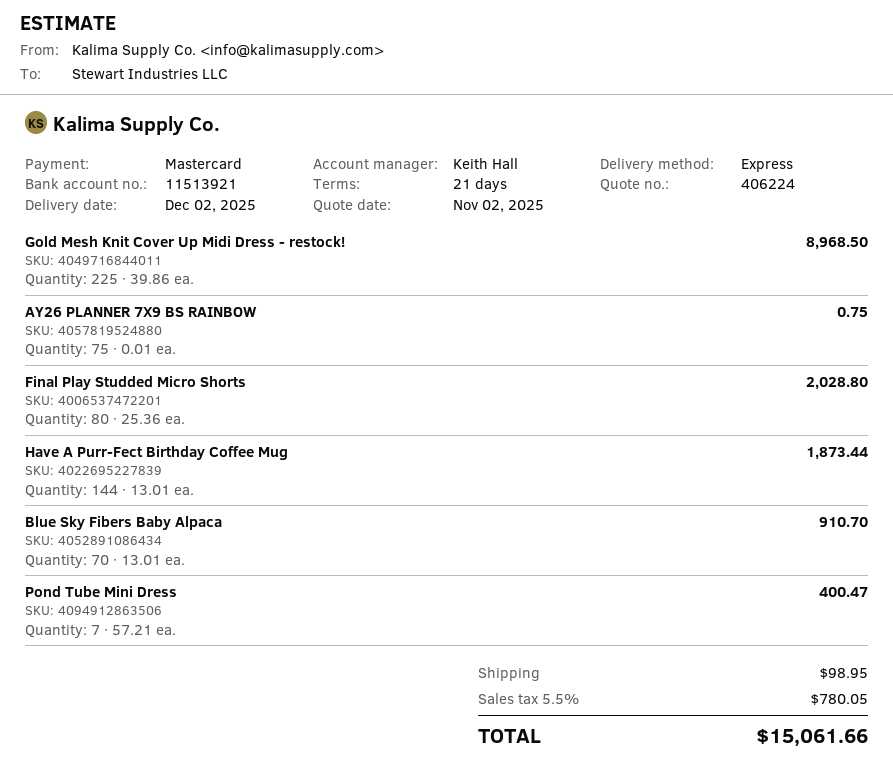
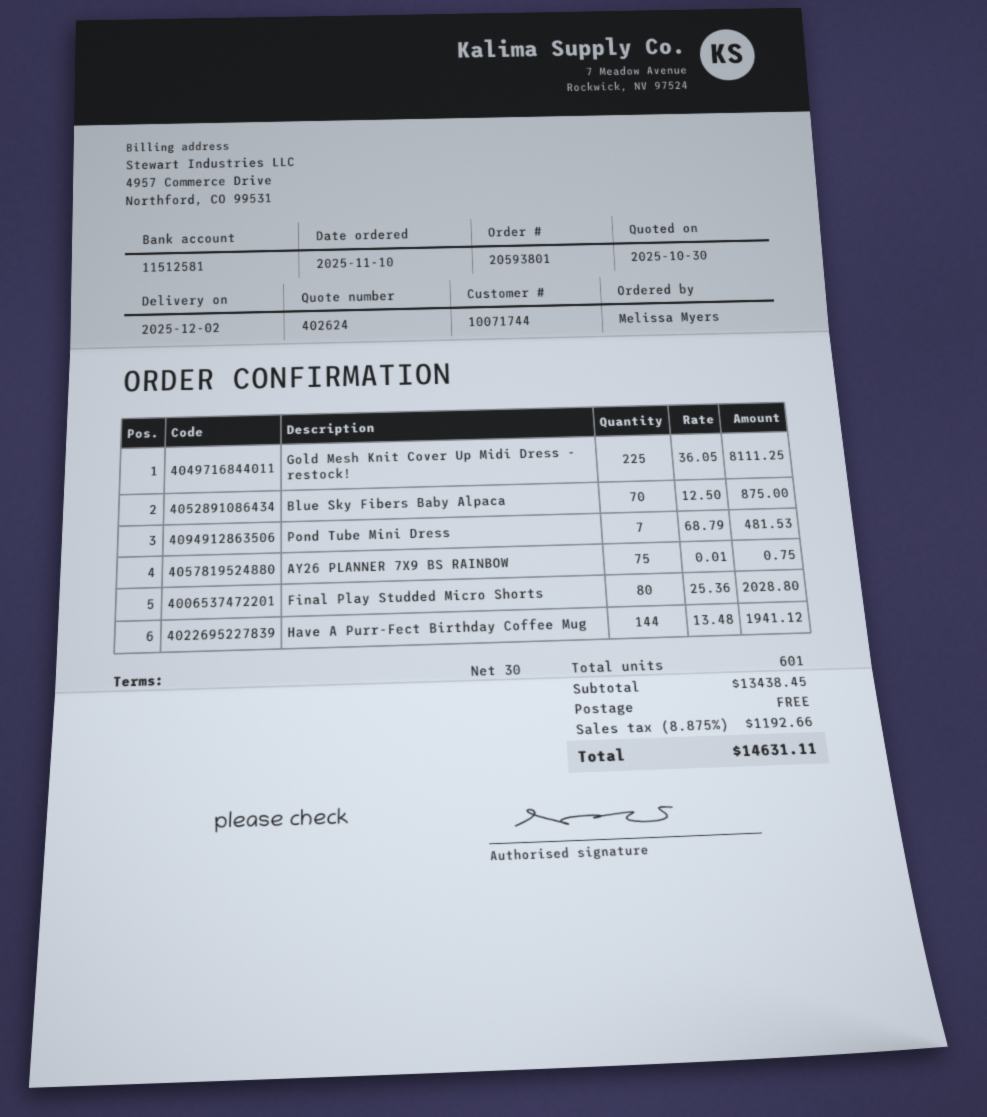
quote number: 406224 -> 402624
quote date: 2025-11-02 -> 2025-10-30
payment terms: 21 days -> 30 days
bank account: 11513921 -> 11512581
Gold Mesh Knit Cover Up Midi Dress - restock!: 225 x 39.86 = 8968.50 -> 225 x 36.05 = 8111.25
Have A Purr-Fect Birthday Coffee Mug: 144 x 13.01 = 1873.44 -> 144 x 13.48 = 1941.12
Blue Sky Fibers Baby Alpaca: 70 x 13.01 = 910.70 -> 70 x 12.50 = 875.00
Pond Tube Mini Dress: 7 x 57.21 = 400.47 -> 7 x 68.79 = 481.53
shipping: 98.95 -> 0.00
tax: 5.5% = 780.05 -> 8.875% = 1192.66
total: 15061.66 -> 14631.11

